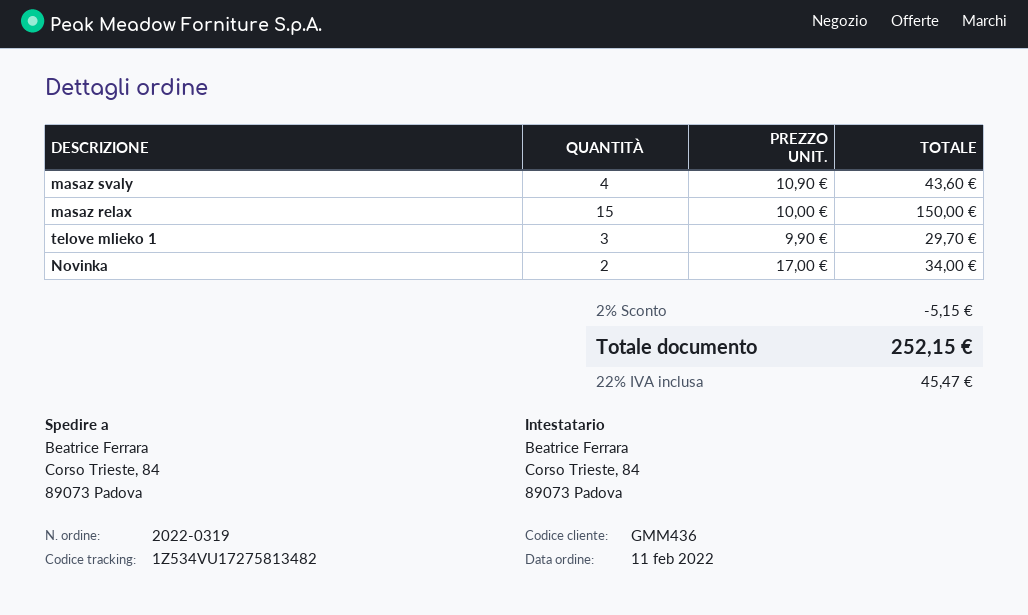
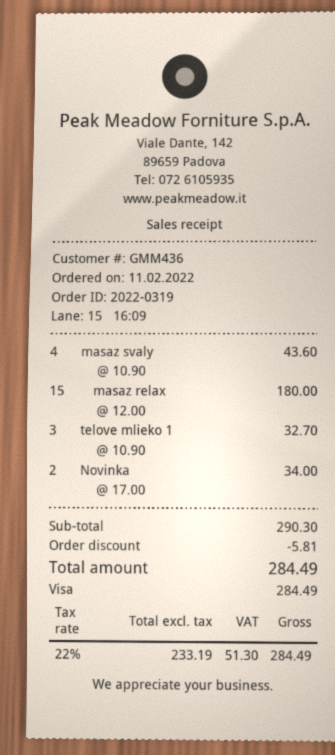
masaz relax: 15 x 10.00 = 150.00 -> 15 x 12.00 = 180.00
telove mlieko 1: 3 x 9.90 = 29.70 -> 3 x 10.90 = 32.70
discount: 5.15 -> 5.81
tax: 22% = 45.47 -> 22% = 51.30
total: 252.15 -> 284.49

